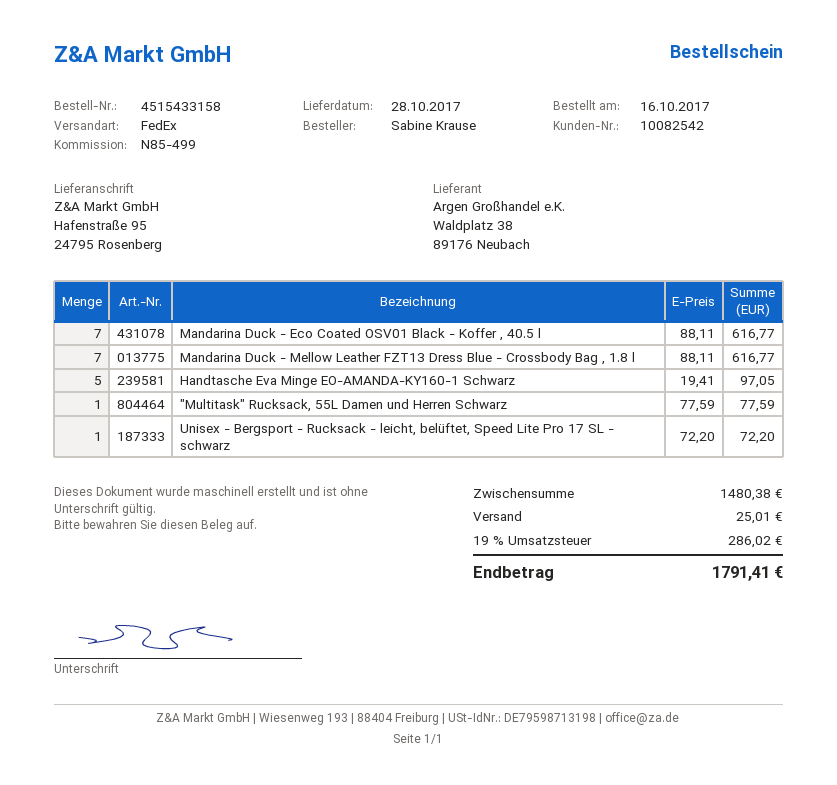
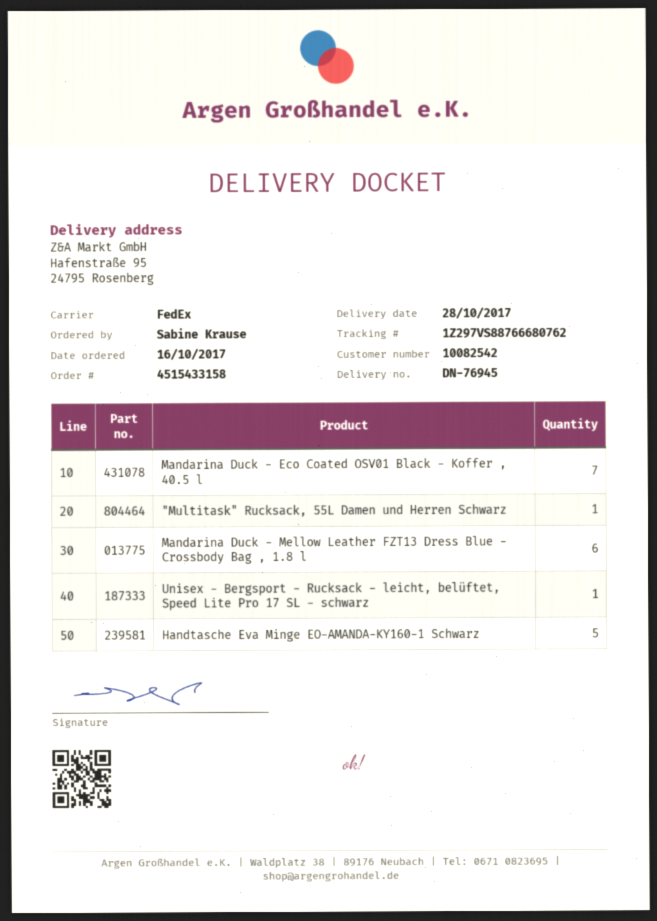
Mandarina Duck - Mellow Leather FZT13 Dress Blue - Crossbody Bag , 1.8 l: 7 -> 6

